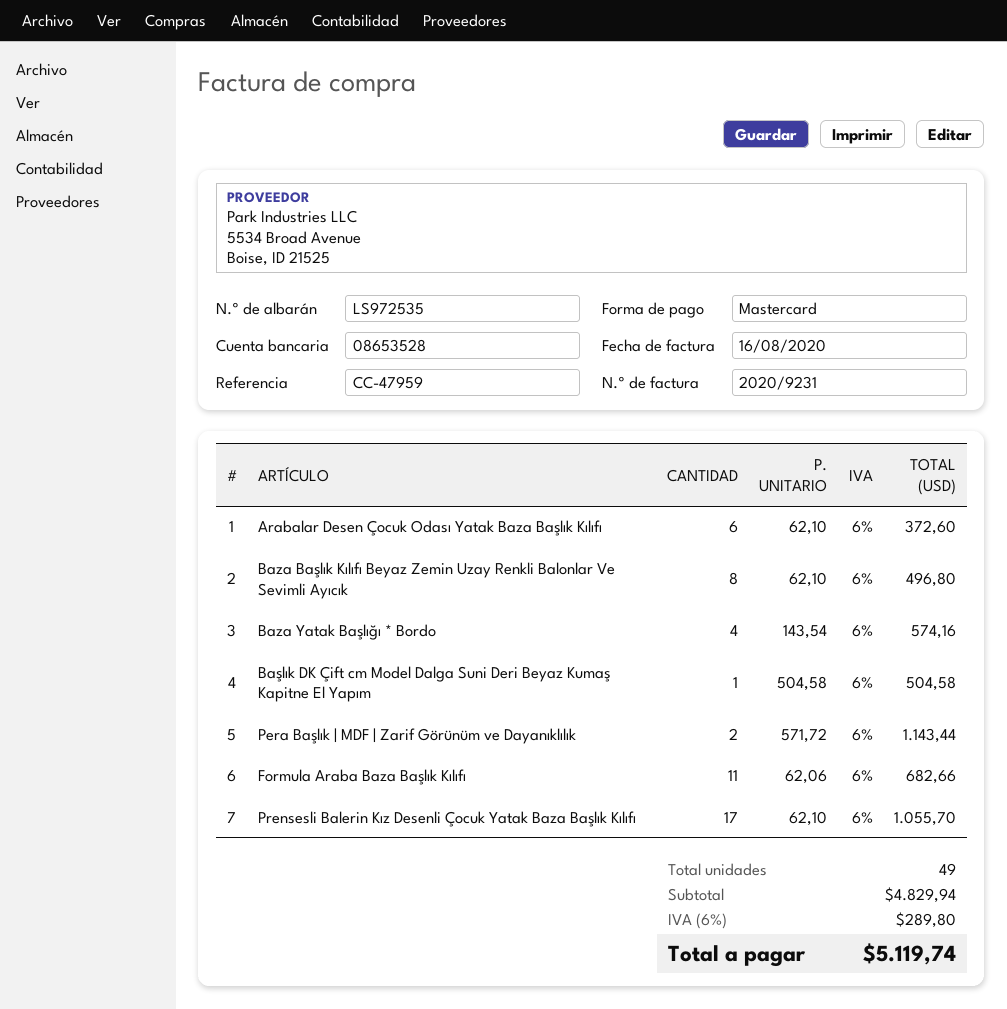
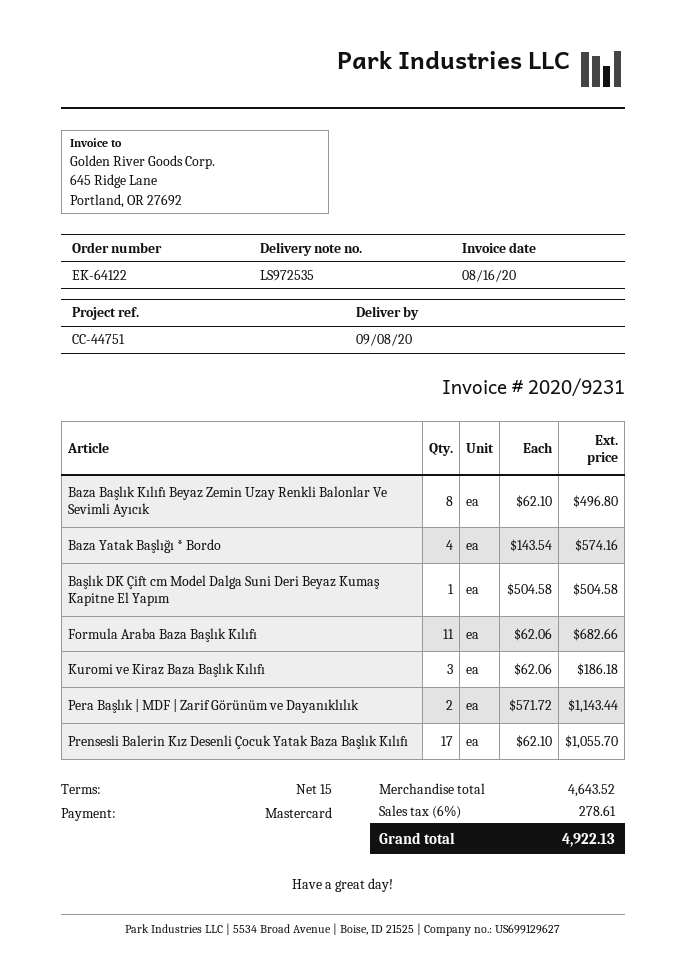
reference: CC-47959 -> CC-44751
Arabalar Desen Çocuk Odası Yatak Baza Başlık Kılıfı: 6 x 62.10 = 372.60 -> none
Kuromi ve Kiraz Baza Başlık Kılıfı: none -> 3 x 62.06 = 186.18
subtotal: 4829.94 -> 4643.52
tax: 6% = 289.80 -> 6% = 278.61
total: 5119.74 -> 4922.13

